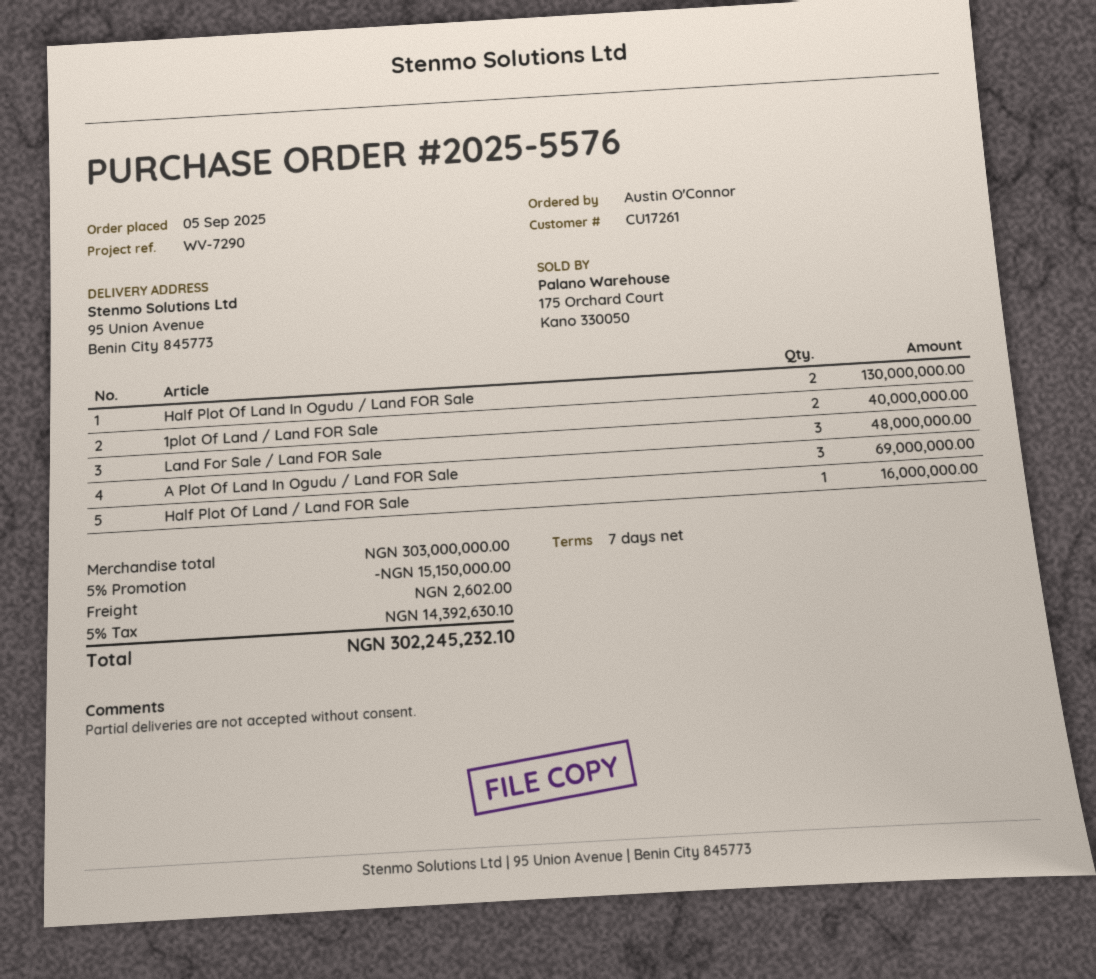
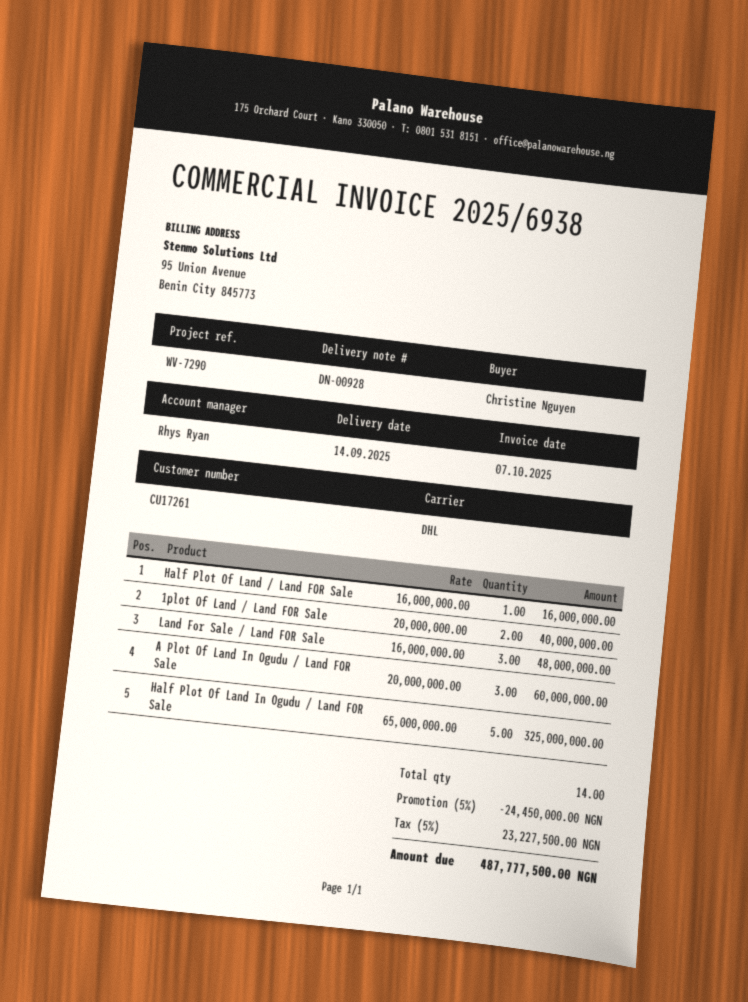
ordered by: Austin O'Connor -> Christine Nguyen
Half Plot Of Land In Ogudu / Land FOR Sale: 2 for 130000000.00 -> 5 for 325000000.00
A Plot Of Land In Ogudu / Land FOR Sale: 3 for 69000000.00 -> 3 for 60000000.00
discount: 5% = 15150000.00 -> 5% = 24450000.00
shipping: 2602.00 -> none
tax: 5% = 14392630.10 -> 5% = 23227500.00
total: 302245232.10 -> 487777500.00

